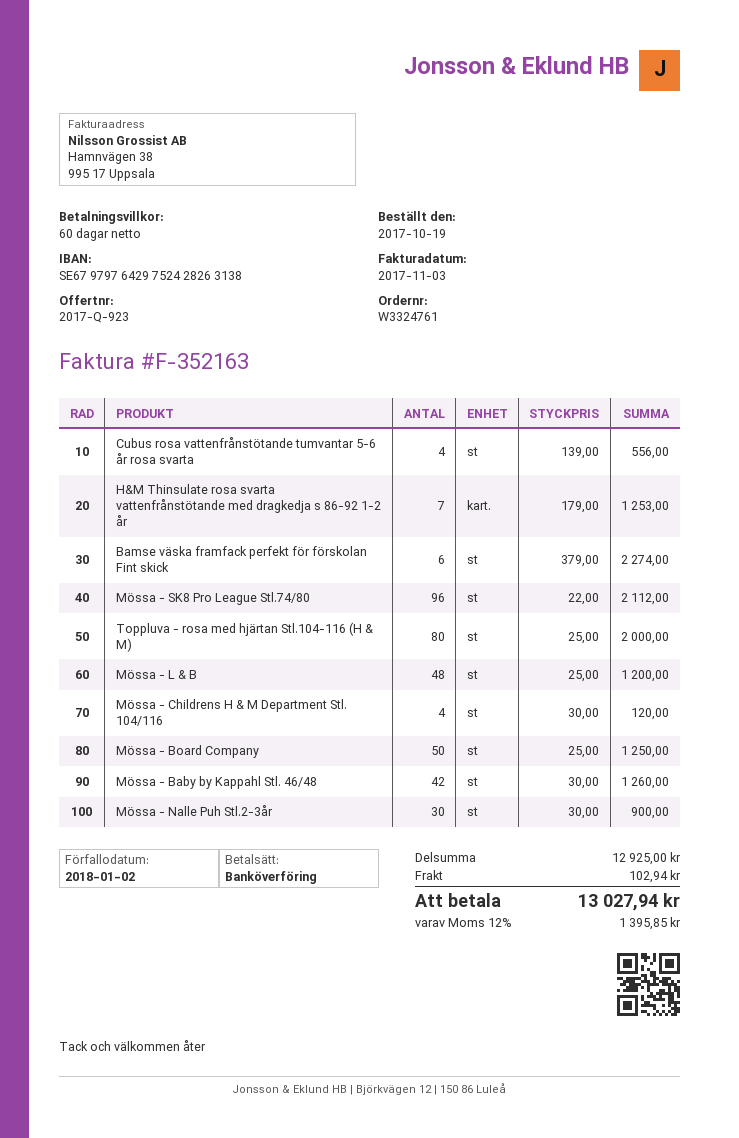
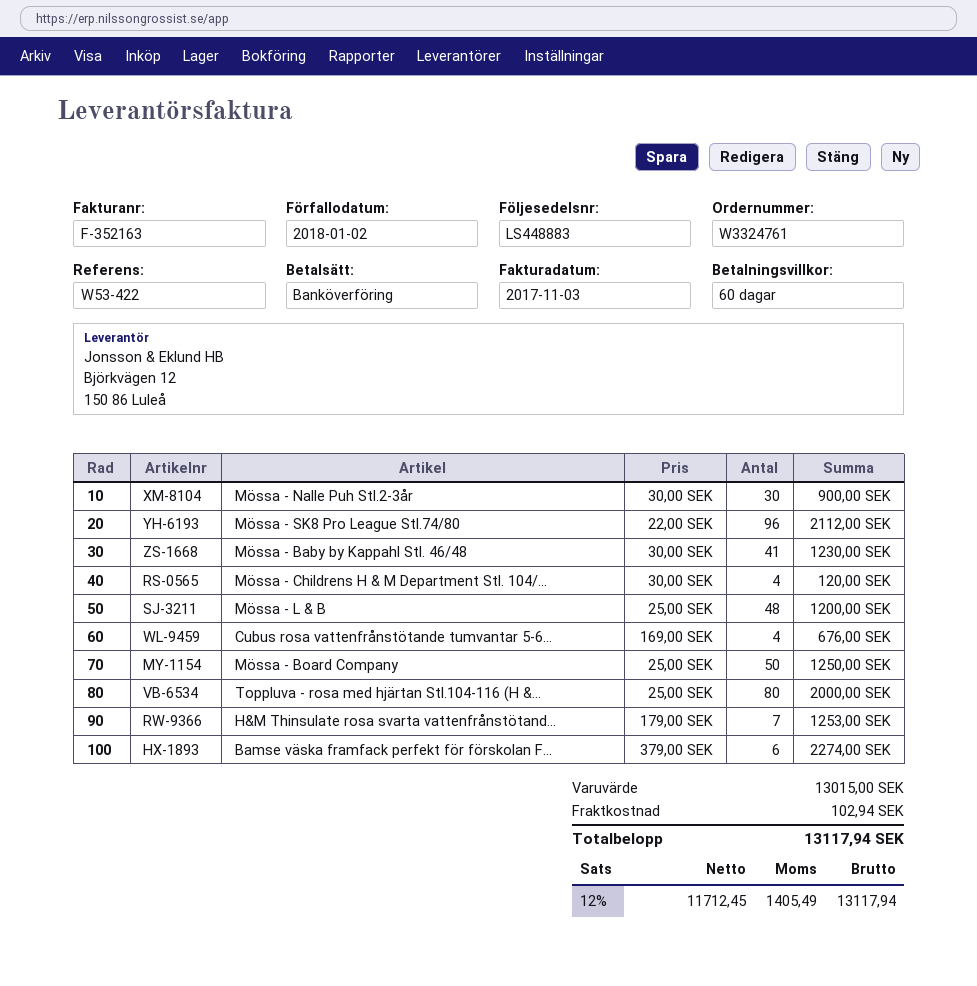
Cubus rosa vattenfrånstötande tumvantar 5-6 år rosa svarta: 4 x 139.00 = 556.00 -> 4 x 169.00 = 676.00
Mössa - Baby by Kappahl Stl. 46/48: 42 x 30.00 = 1260.00 -> 41 x 30.00 = 1230.00
subtotal: 12925.00 -> 13015.00
tax: 12% = 1395.85 -> 12% = 1405.49
total: 13027.94 -> 13117.94

